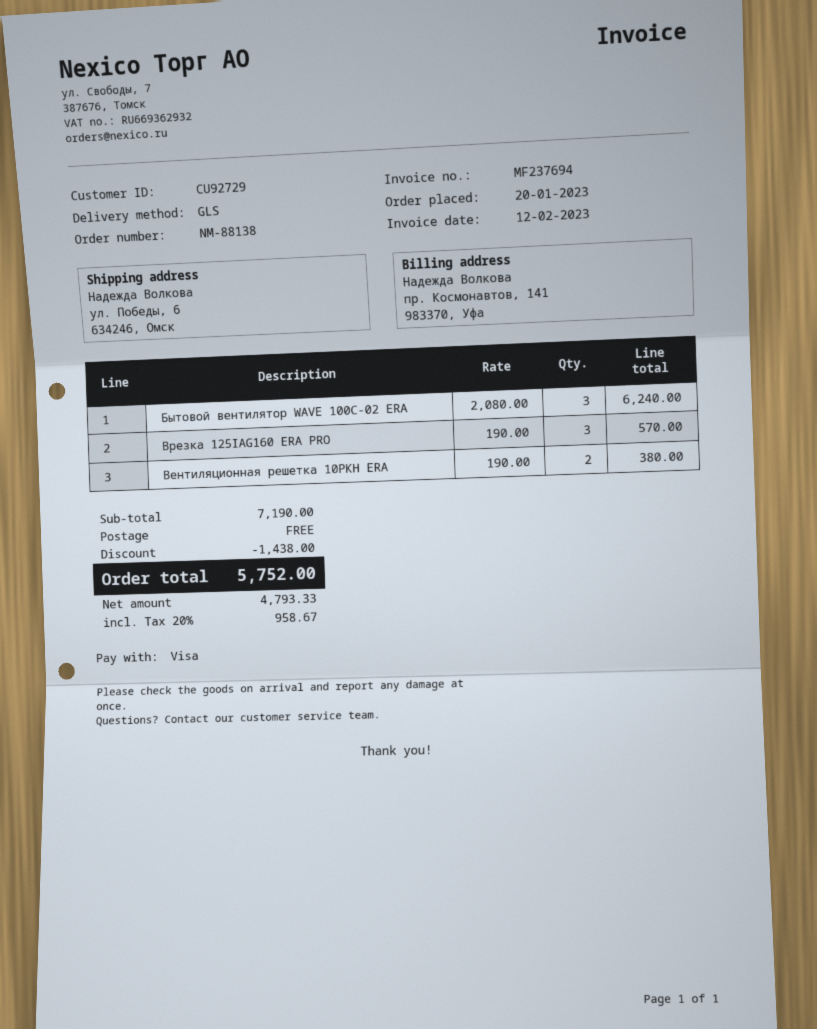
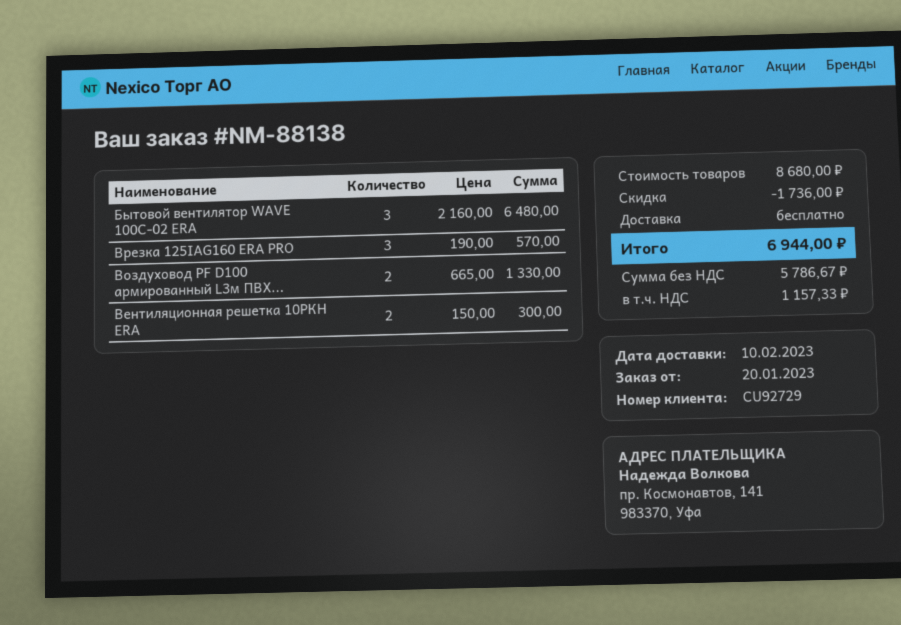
Бытовой вентилятор WAVE 100C-02 ERA: 3 x 2080.00 = 6240.00 -> 3 x 2160.00 = 6480.00
Вентиляционная решетка 10РКН ERA: 2 x 190.00 = 380.00 -> 2 x 150.00 = 300.00
Воздуховод PF D100 армированный L3м ПВХ...: none -> 2 x 665.00 = 1330.00
subtotal: 7190.00 -> 8680.00
discount: 1438.00 -> 1736.00
net: 4793.33 -> 5786.67
tax: 958.67 -> 1157.33
total: 5752.00 -> 6944.00

